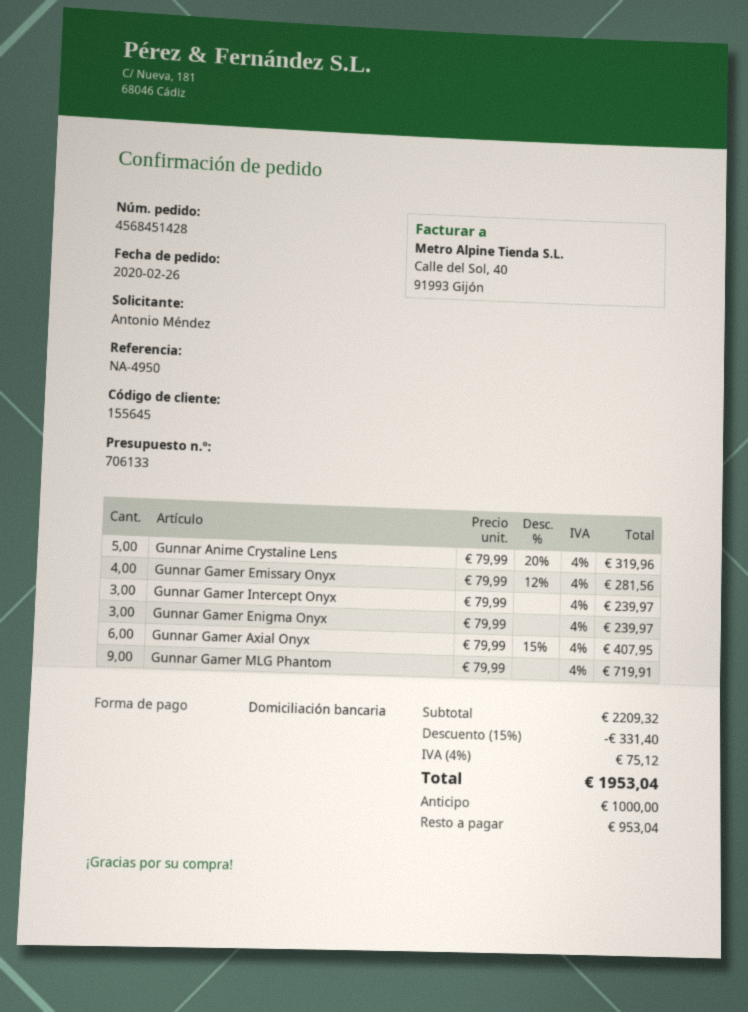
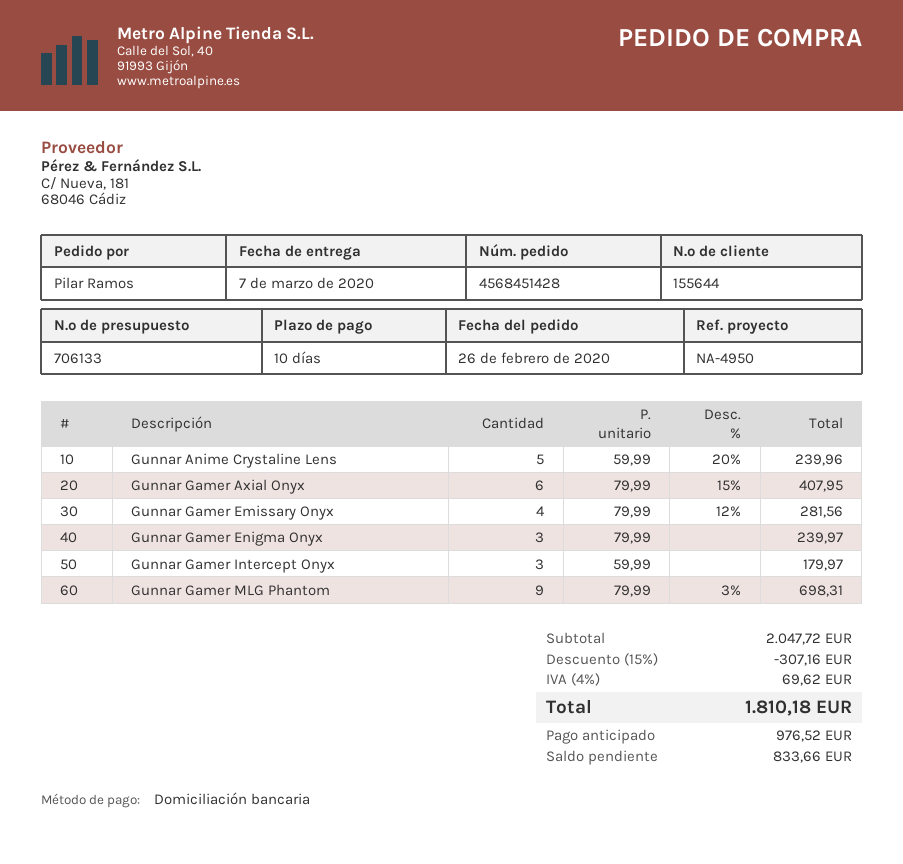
customer number: 155645 -> 155644
ordered by: Antonio Méndez -> Pilar Ramos
Gunnar Anime Crystaline Lens: 5 x 79.99 - 20% = 319.96 -> 5 x 59.99 - 20% = 239.96
Gunnar Gamer Intercept Onyx: 3 x 79.99 = 239.97 -> 3 x 59.99 = 179.97
Gunnar Gamer MLG Phantom: 9 x 79.99 = 719.91 -> 9 x 79.99 - 3% = 698.31
subtotal: 2209.32 -> 2047.72
discount: 15% = 331.40 -> 15% = 307.16
tax: 4% = 75.12 -> 4% = 69.62
total: 1953.04 -> 1810.18
deposit: 1000.00 -> 976.52
balance: 953.04 -> 833.66

